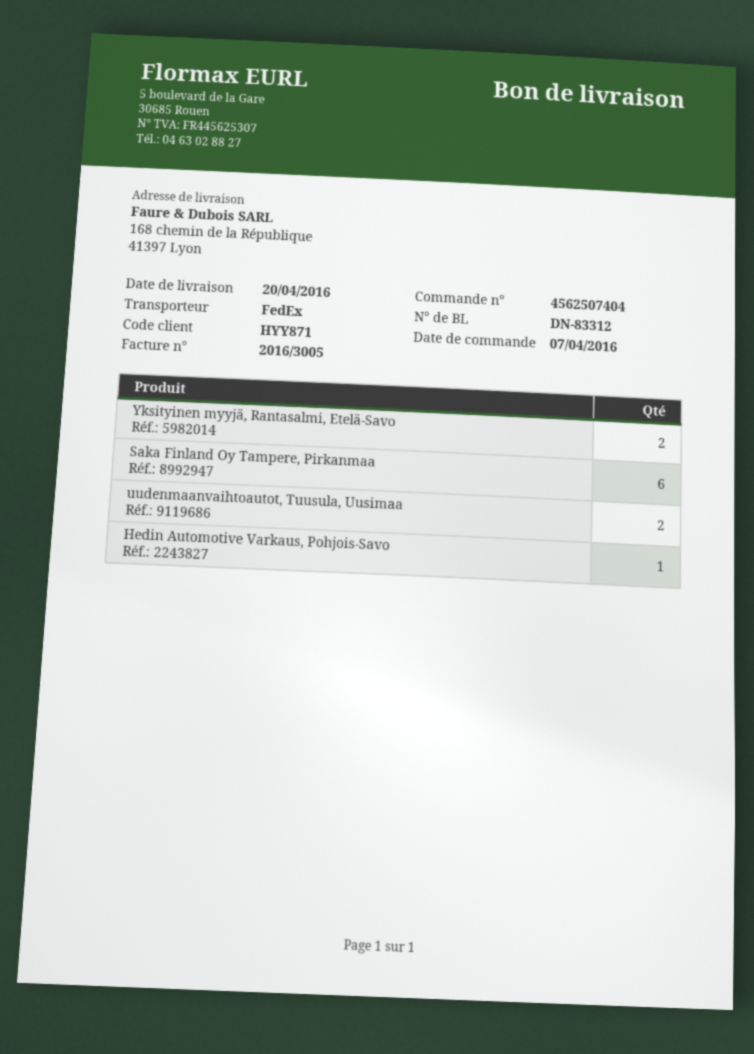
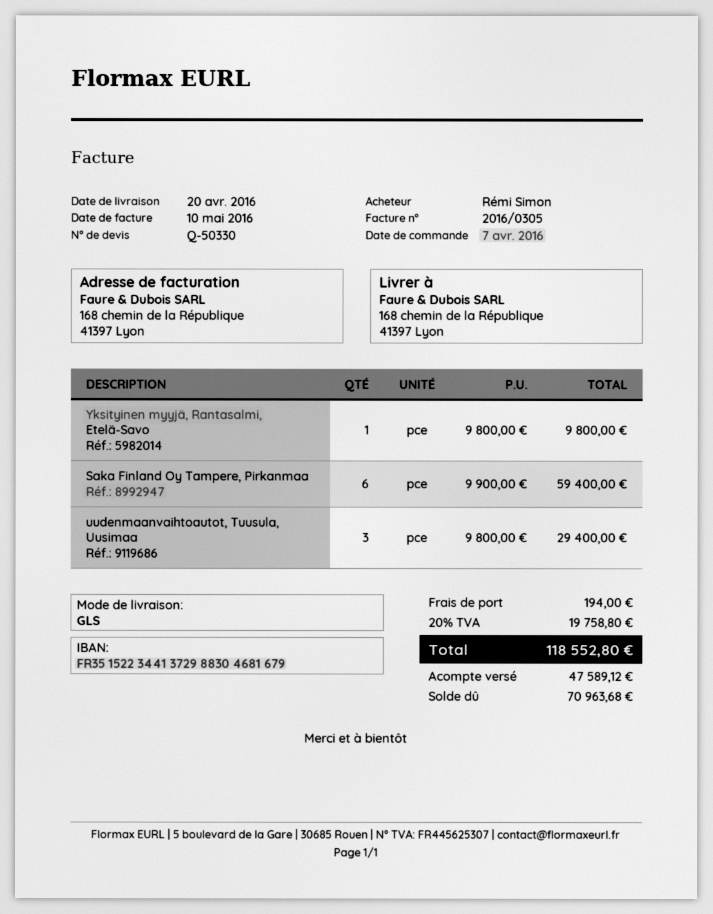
invoice number: 2016/3005 -> 2016/0305
shipping method: FedEx -> GLS
Yksityinen myyjä, Rantasalmi, Etelä-Savo: 2 -> 1
uudenmaanvaihtoautot, Tuusula, Uusimaa: 2 -> 3
Hedin Automotive Varkaus, Pohjois-Savo: 1 -> none

